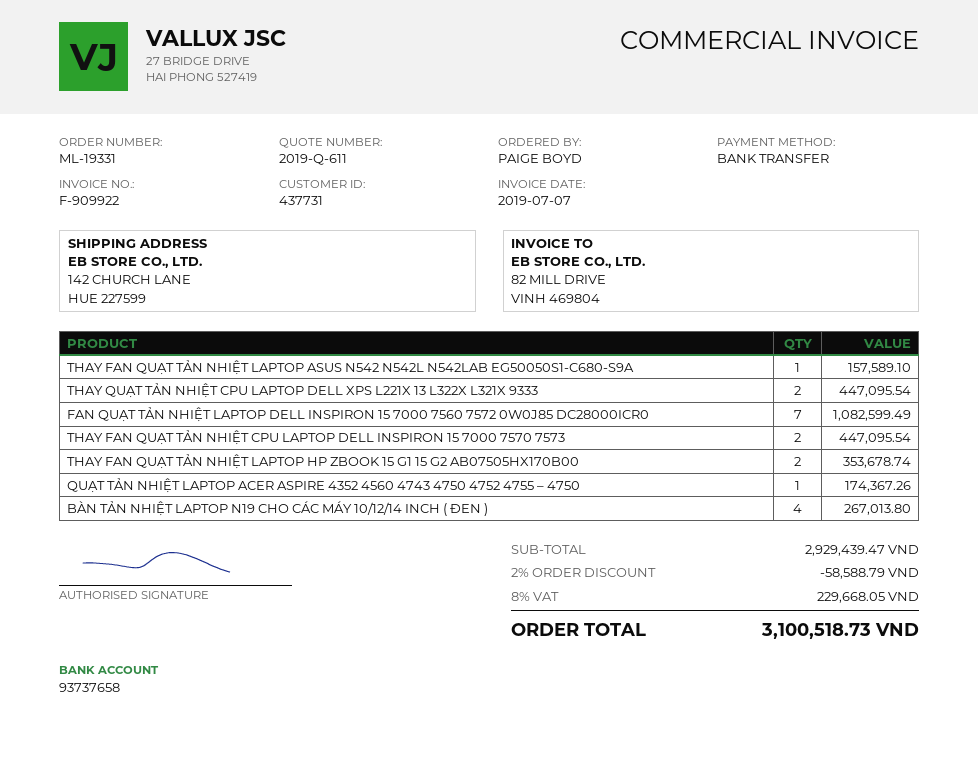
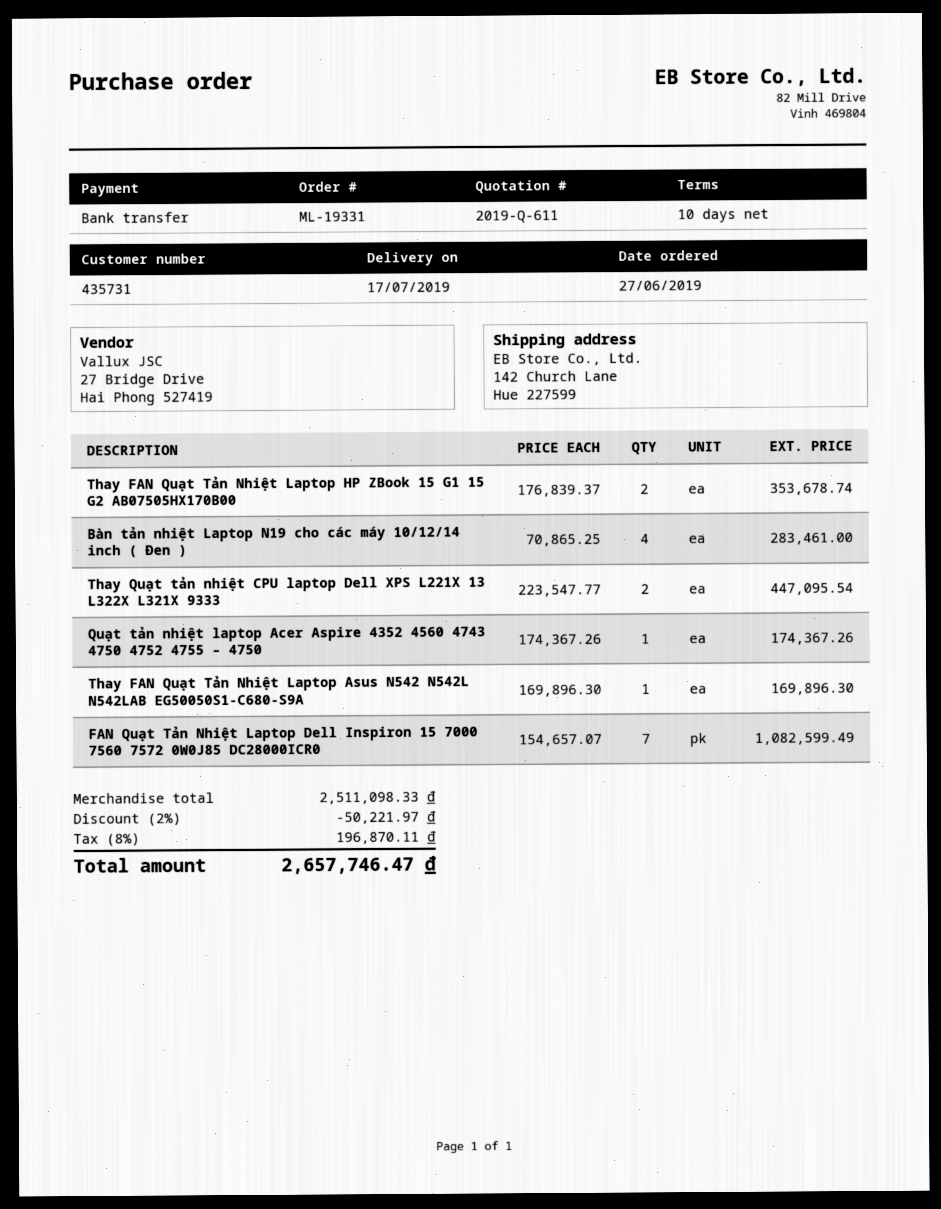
customer number: 437731 -> 435731
THAY FAN QUẠT TẢN NHIỆT LAPTOP ASUS N542 N542L N542LAB EG50050S1-C680-S9A: 1 for 157589.10 -> 1 for 169896.30
THAY FAN QUẠT TẢN NHIỆT CPU LAPTOP DELL INSPIRON 15 7000 7570 7573: 2 for 447095.54 -> none
BÀN TẢN NHIỆT LAPTOP N19 CHO CÁC MÁY 10/12/14 INCH ( ĐEN ): 4 for 267013.80 -> 4 for 283461.00
subtotal: 2929439.47 -> 2511098.33
discount: 2% = 58588.79 -> 2% = 50221.97
tax: 8% = 229668.05 -> 8% = 196870.11
total: 3100518.73 -> 2657746.47

